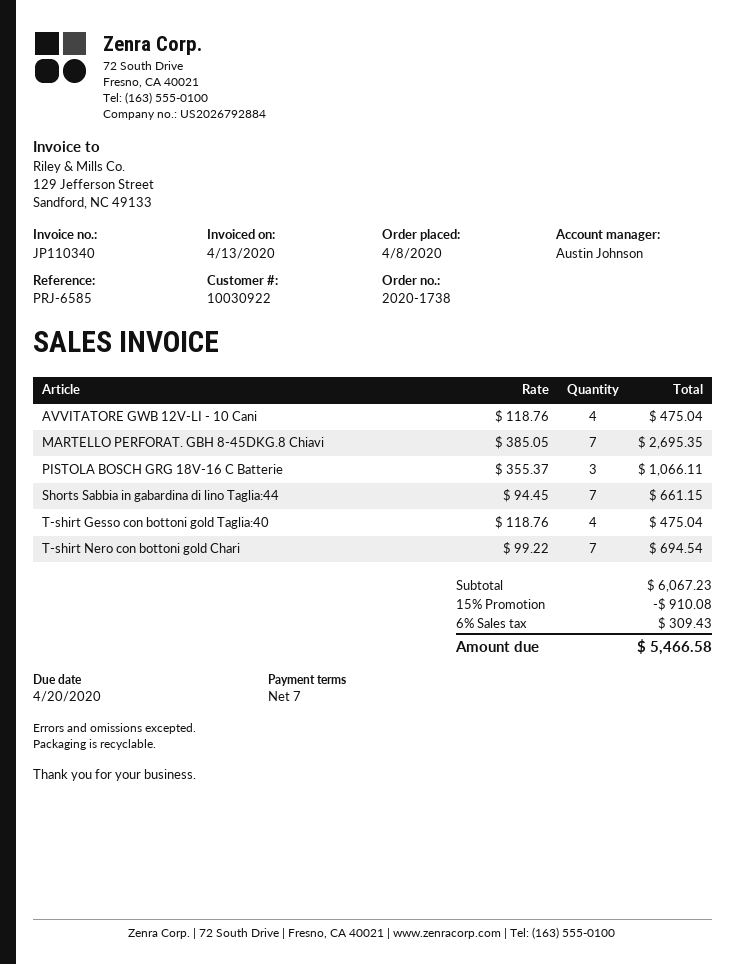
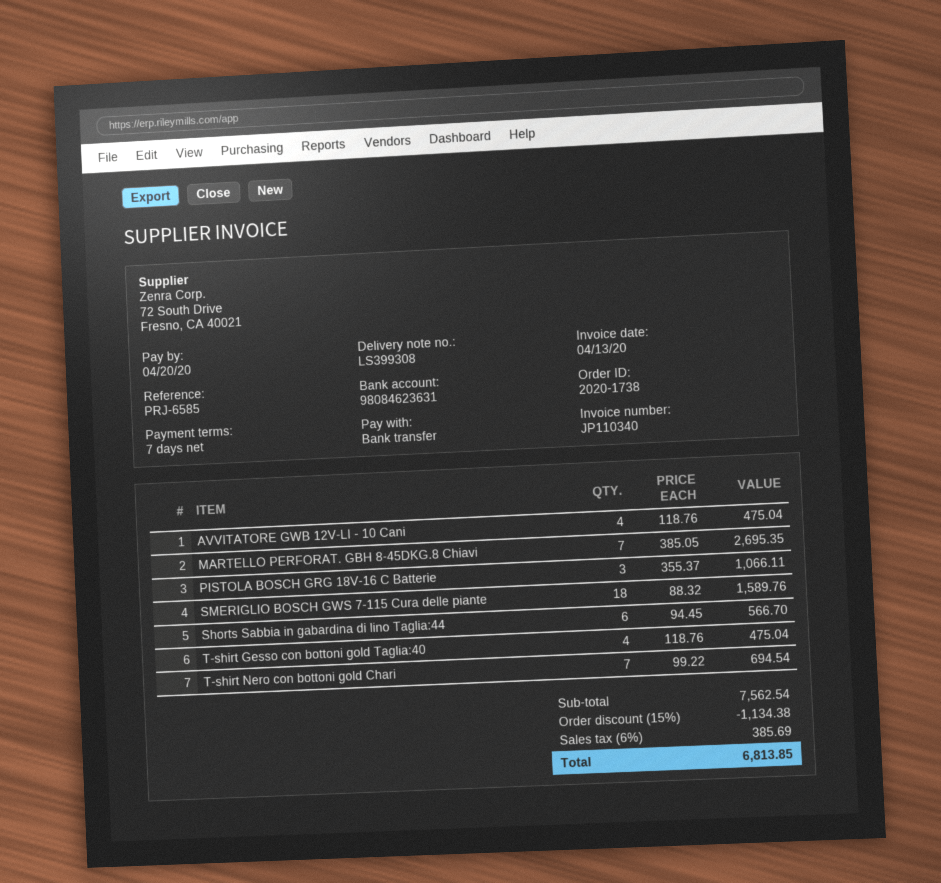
Shorts Sabbia in gabardina di lino Taglia:44: 7 x 94.45 = 661.15 -> 6 x 94.45 = 566.70
SMERIGLIO BOSCH GWS 7-115 Cura delle piante: none -> 18 x 88.32 = 1589.76
subtotal: 6067.23 -> 7562.54
discount: 15% = 910.08 -> 15% = 1134.38
tax: 6% = 309.43 -> 6% = 385.69
total: 5466.58 -> 6813.85

